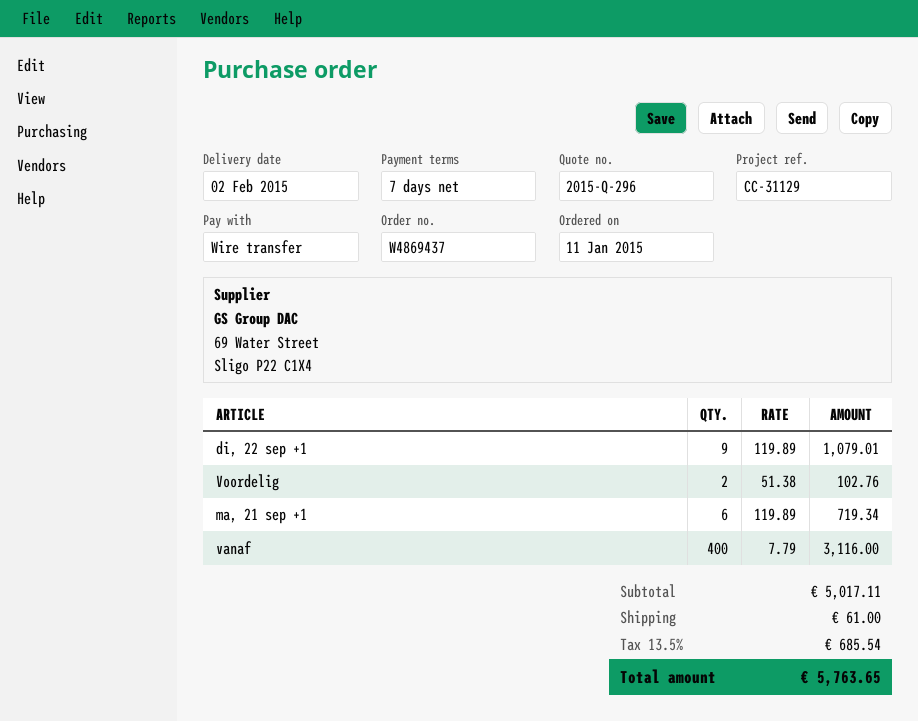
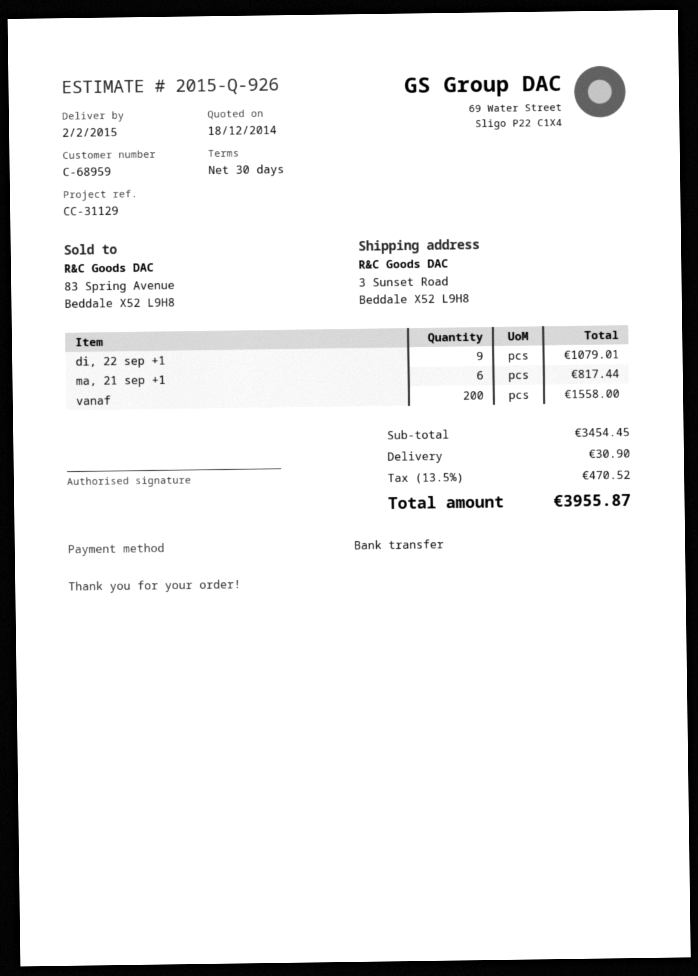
quote number: 2015-Q-296 -> 2015-Q-926
payment terms: 7 days -> 30 days
Voordelig: 2 for 102.76 -> none
ma, 21 sep +1: 6 for 719.34 -> 6 for 817.44
vanaf: 400 for 3116.00 -> 200 for 1558.00
subtotal: 5017.11 -> 3454.45
shipping: 61.00 -> 30.90
tax: 13.5% = 685.54 -> 13.5% = 470.52
total: 5763.65 -> 3955.87

